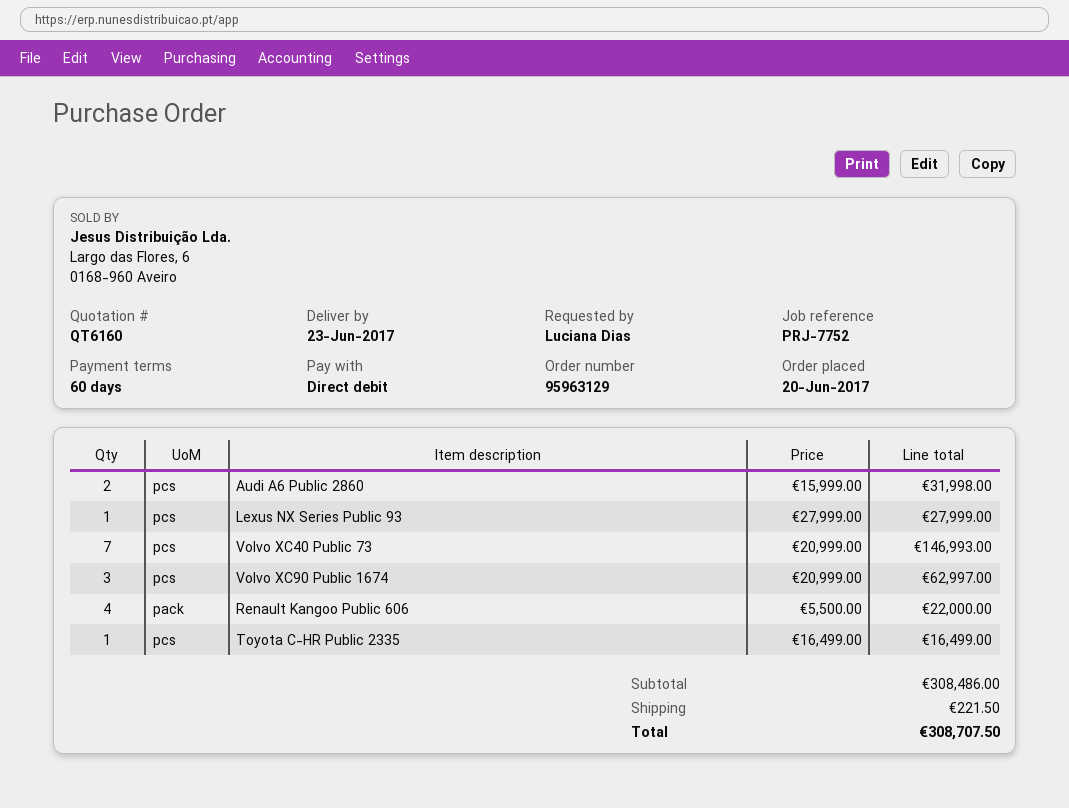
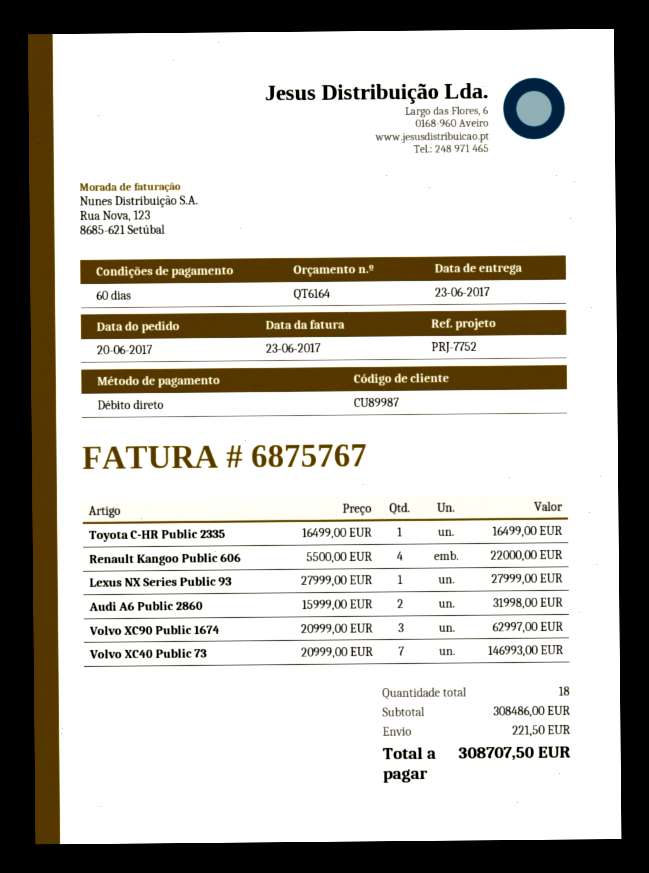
quote number: QT6160 -> QT6164

